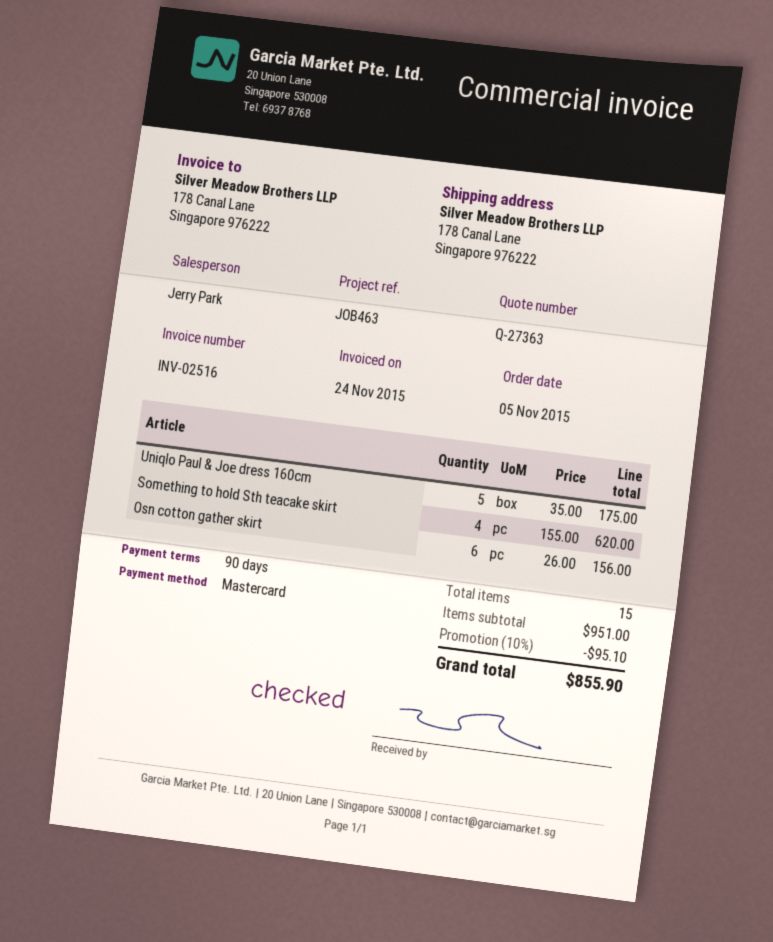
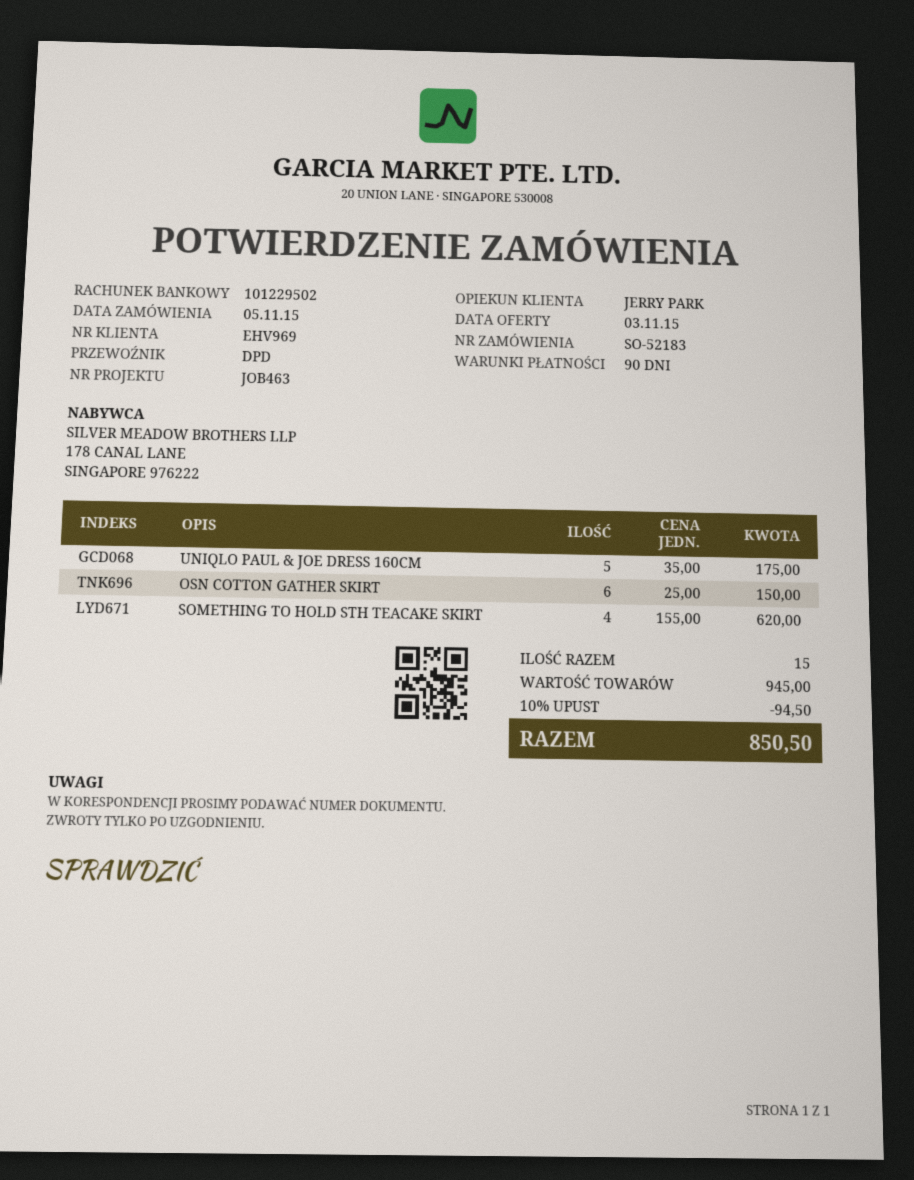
Osn cotton gather skirt: 6 x 26.00 = 156.00 -> 6 x 25.00 = 150.00
subtotal: 951.00 -> 945.00
discount: 10% = 95.10 -> 10% = 94.50
total: 855.90 -> 850.50

